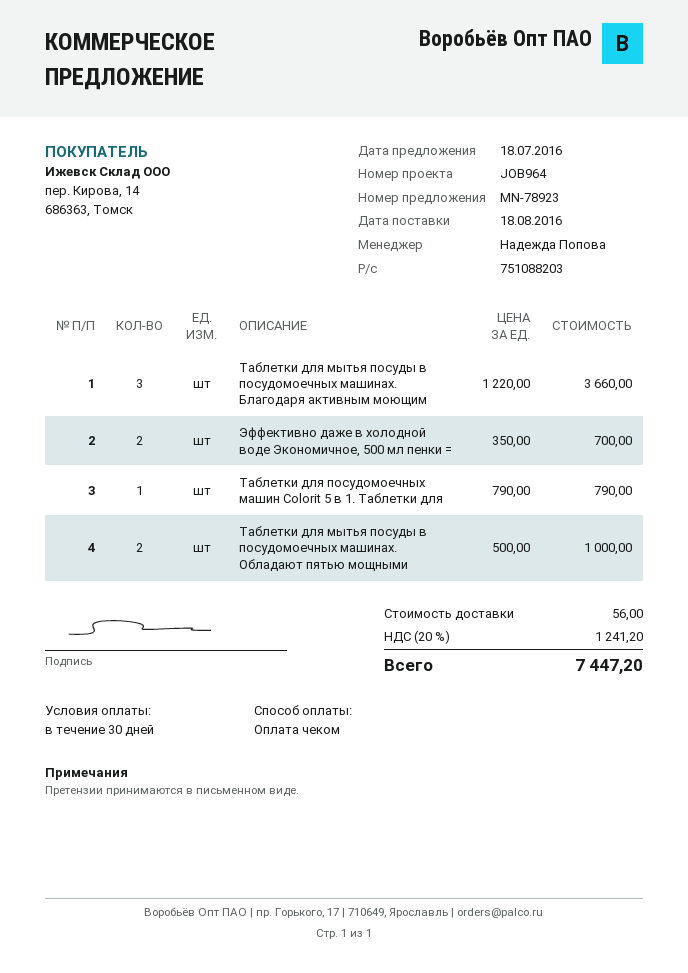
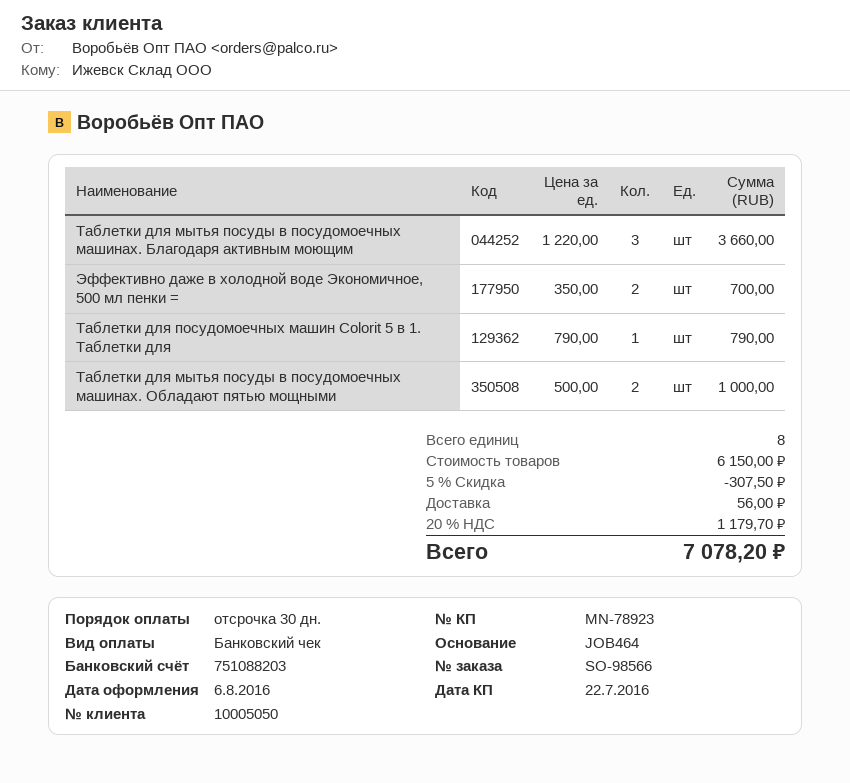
quote date: 2016-07-18 -> 2016-07-22
reference: JOB964 -> JOB464
discount: none -> 5% = 307.50
tax: 20% = 1241.20 -> 20% = 1179.70
total: 7447.20 -> 7078.20

